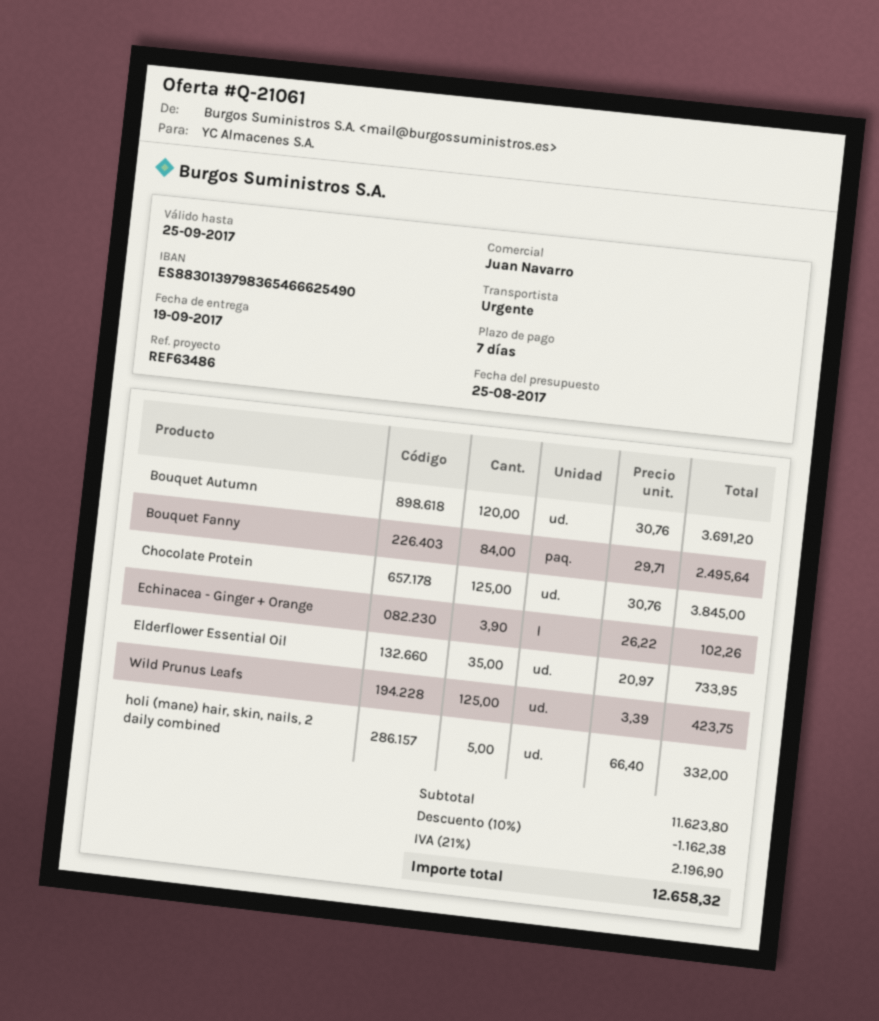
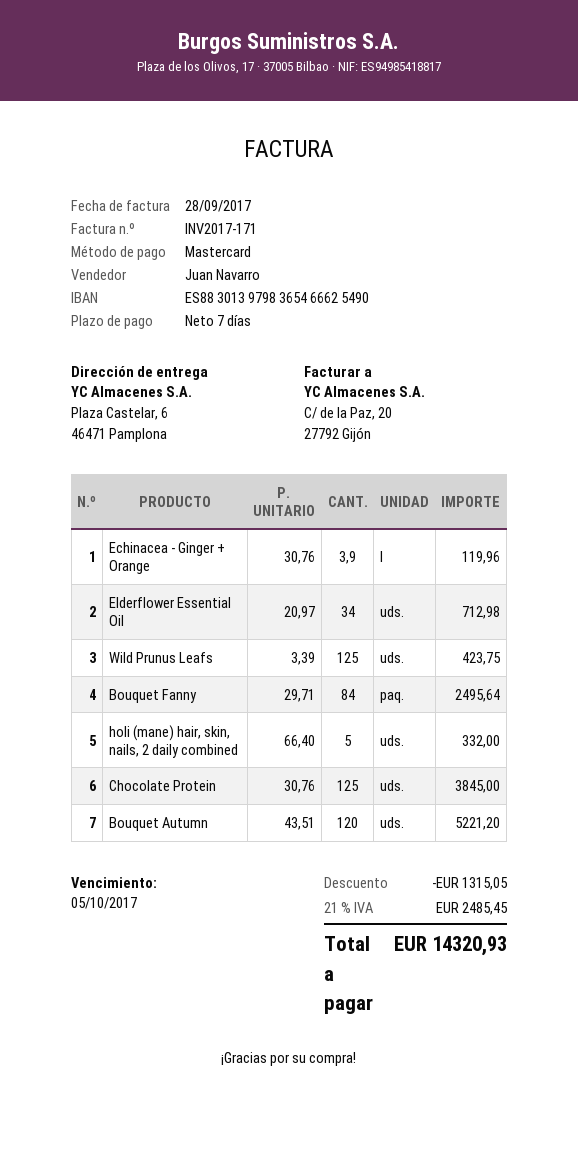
Bouquet Autumn: 120 x 30.76 = 3691.20 -> 120 x 43.51 = 5221.20
Echinacea - Ginger + Orange: 3.9 x 26.22 = 102.26 -> 3.9 x 30.76 = 119.96
Elderflower Essential Oil: 35 x 20.97 = 733.95 -> 34 x 20.97 = 712.98
discount: 1162.38 -> 1315.05
tax: 21% = 2196.90 -> 21% = 2485.45
total: 12658.32 -> 14320.93

